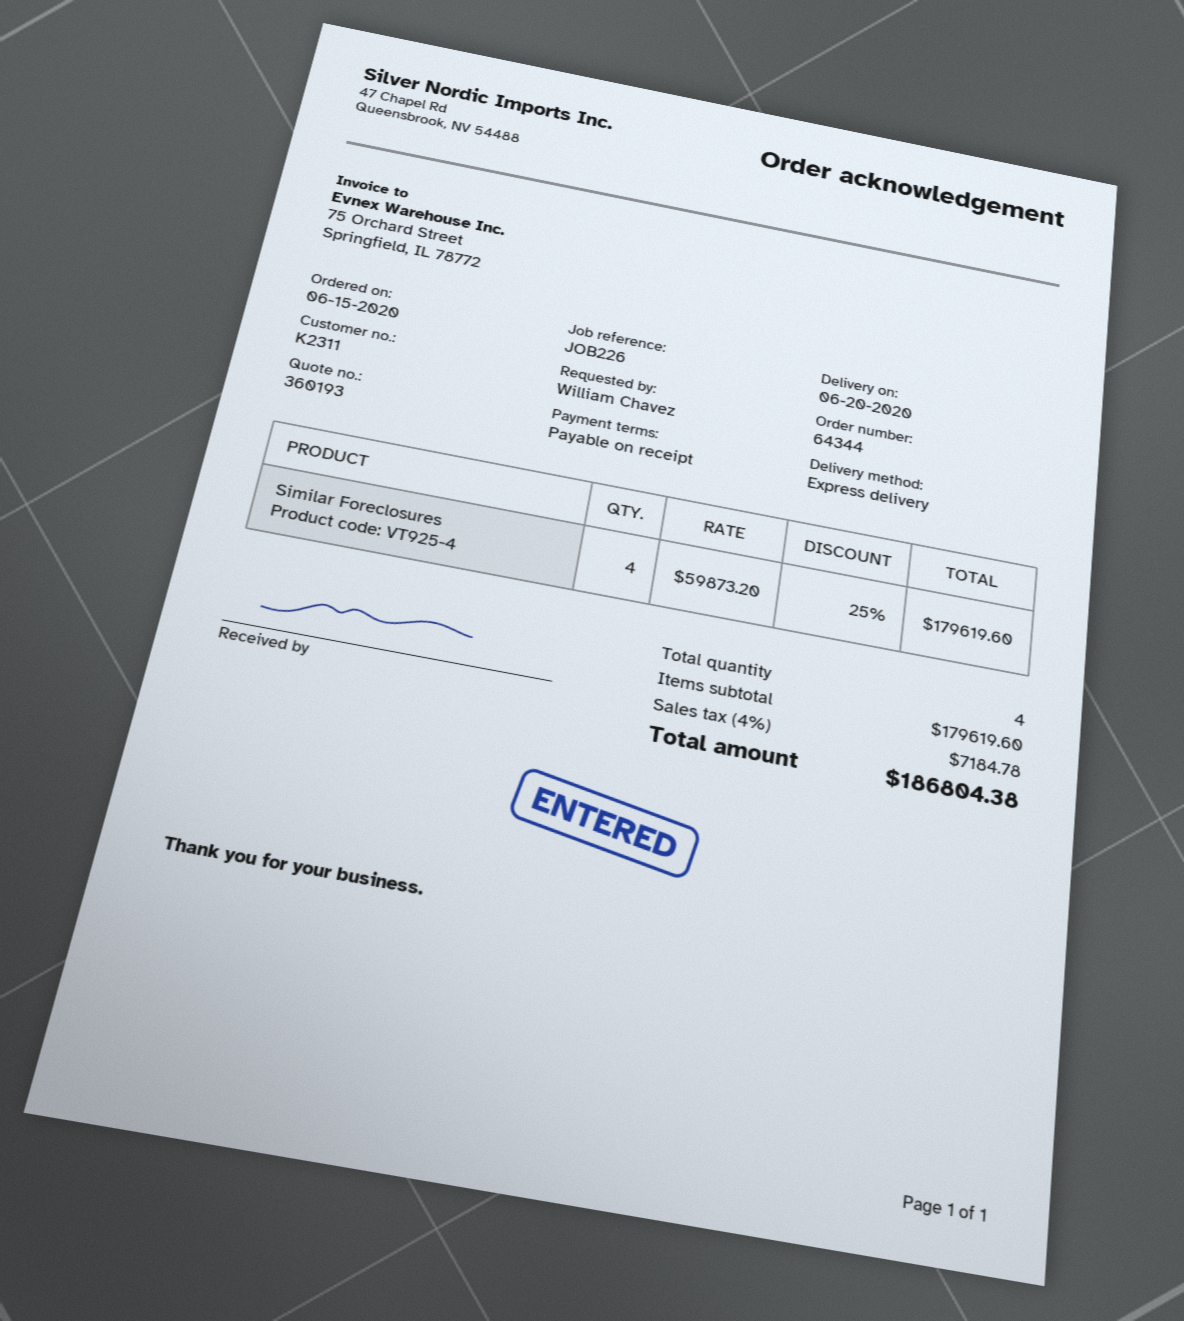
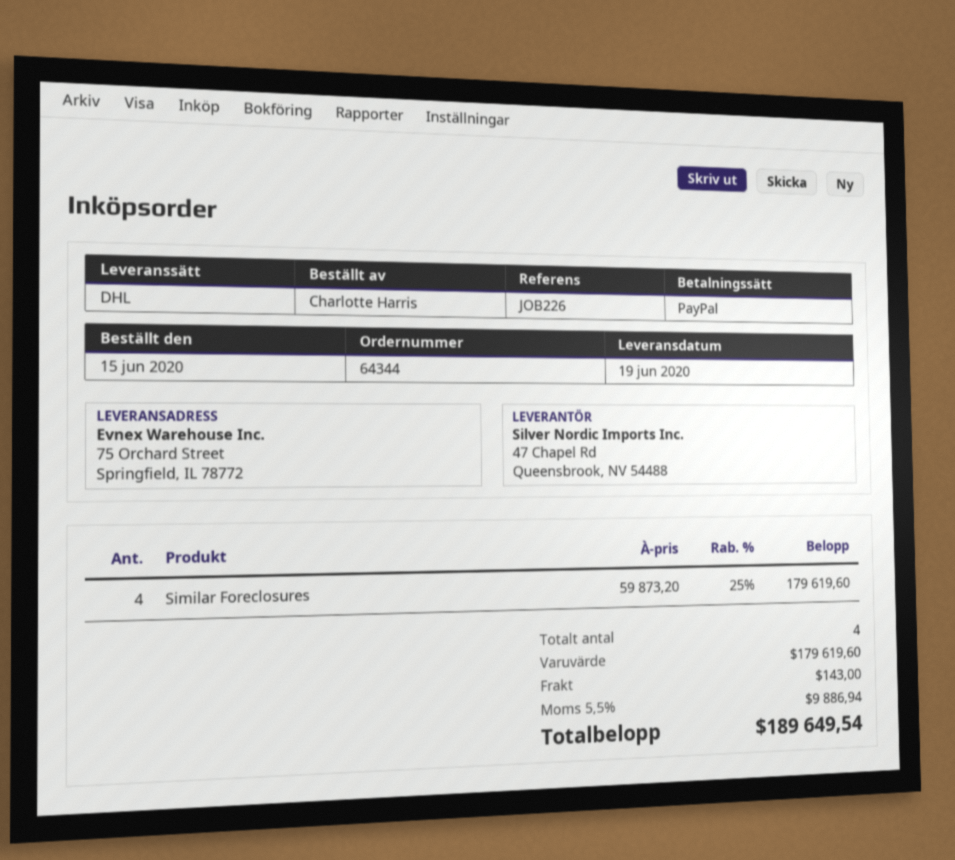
delivery date: 2020-06-20 -> 2020-06-19
ordered by: William Chavez -> Charlotte Harris
shipping method: express -> DHL
shipping: none -> 143.00
tax: 4% = 7184.78 -> 5.5% = 9886.94
total: 186804.38 -> 189649.54

